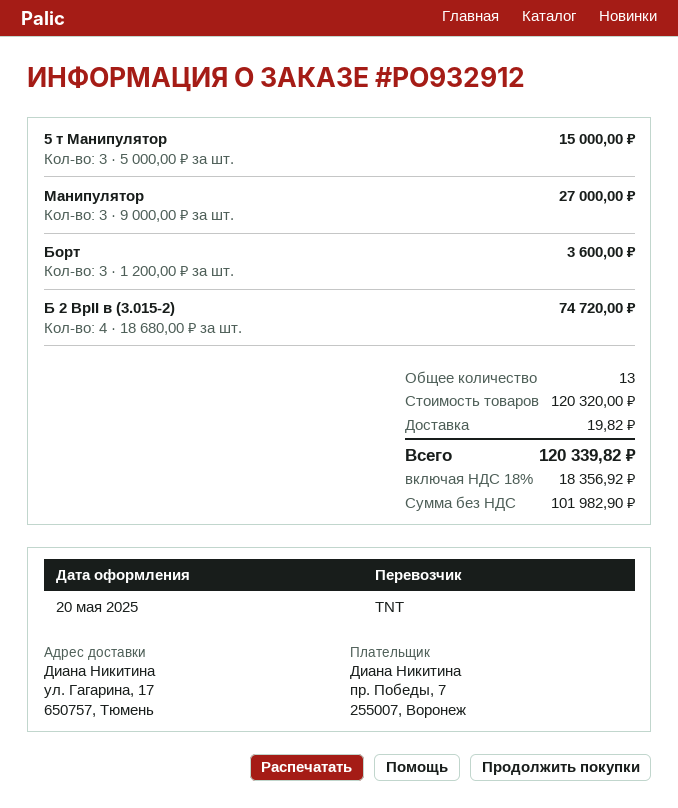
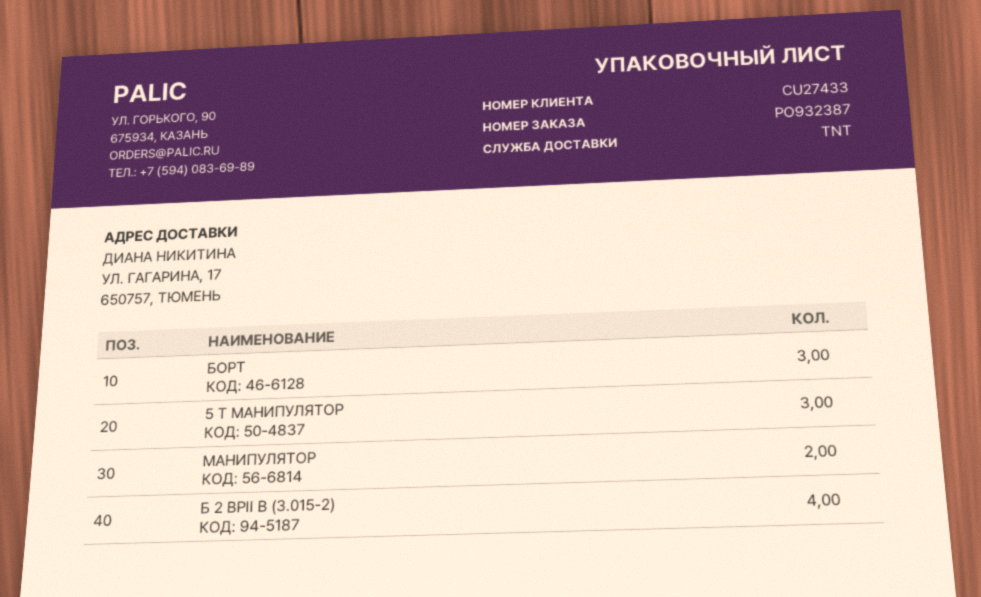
order number: PO932912 -> PO932387
Манипулятор: 3 -> 2

